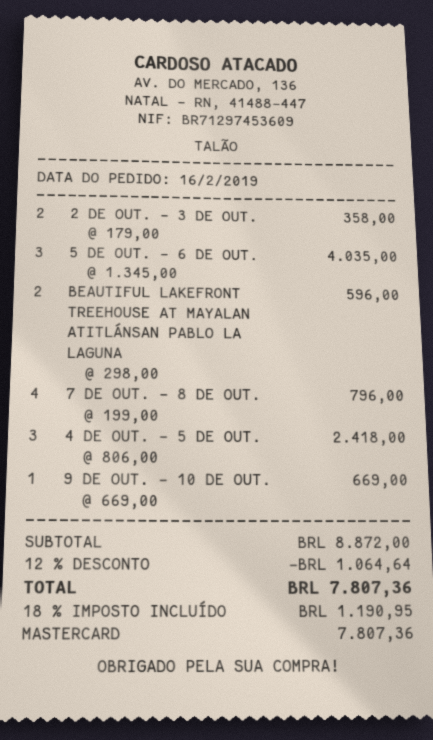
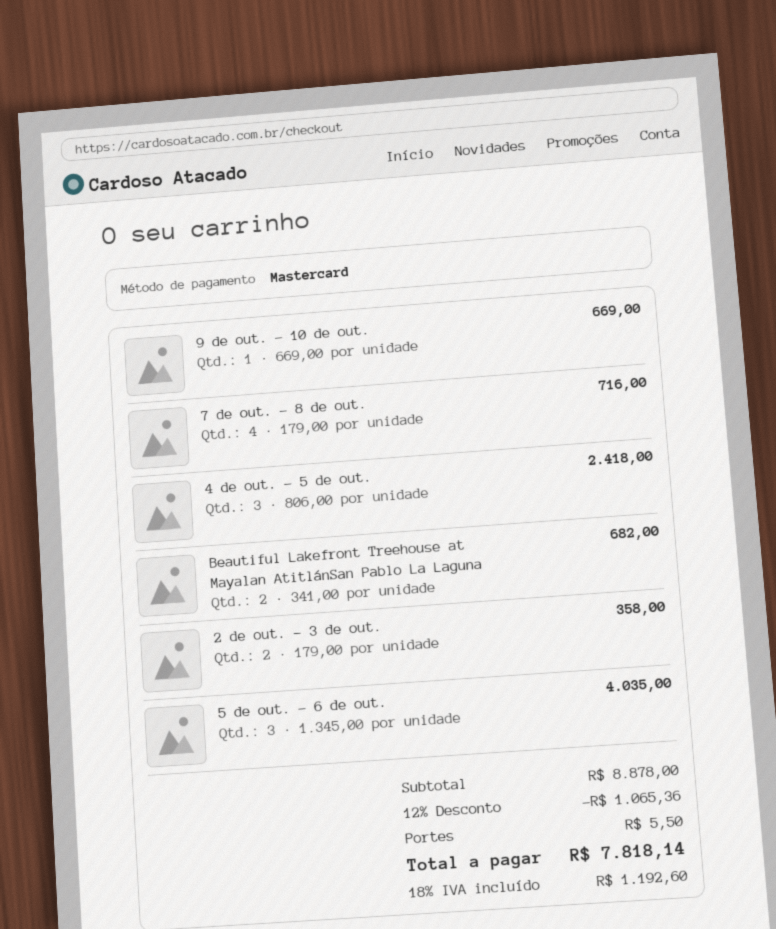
BEAUTIFUL LAKEFRONT TREEHOUSE AT MAYALAN ATITLÁNSAN PABLO LA LAGUNA: 2 x 298.00 = 596.00 -> 2 x 341.00 = 682.00
7 DE OUT. – 8 DE OUT.: 4 x 199.00 = 796.00 -> 4 x 179.00 = 716.00
subtotal: 8872.00 -> 8878.00
discount: 12% = 1064.64 -> 12% = 1065.36
shipping: none -> 5.50
tax: 18% = 1190.95 -> 18% = 1192.60
total: 7807.36 -> 7818.14

